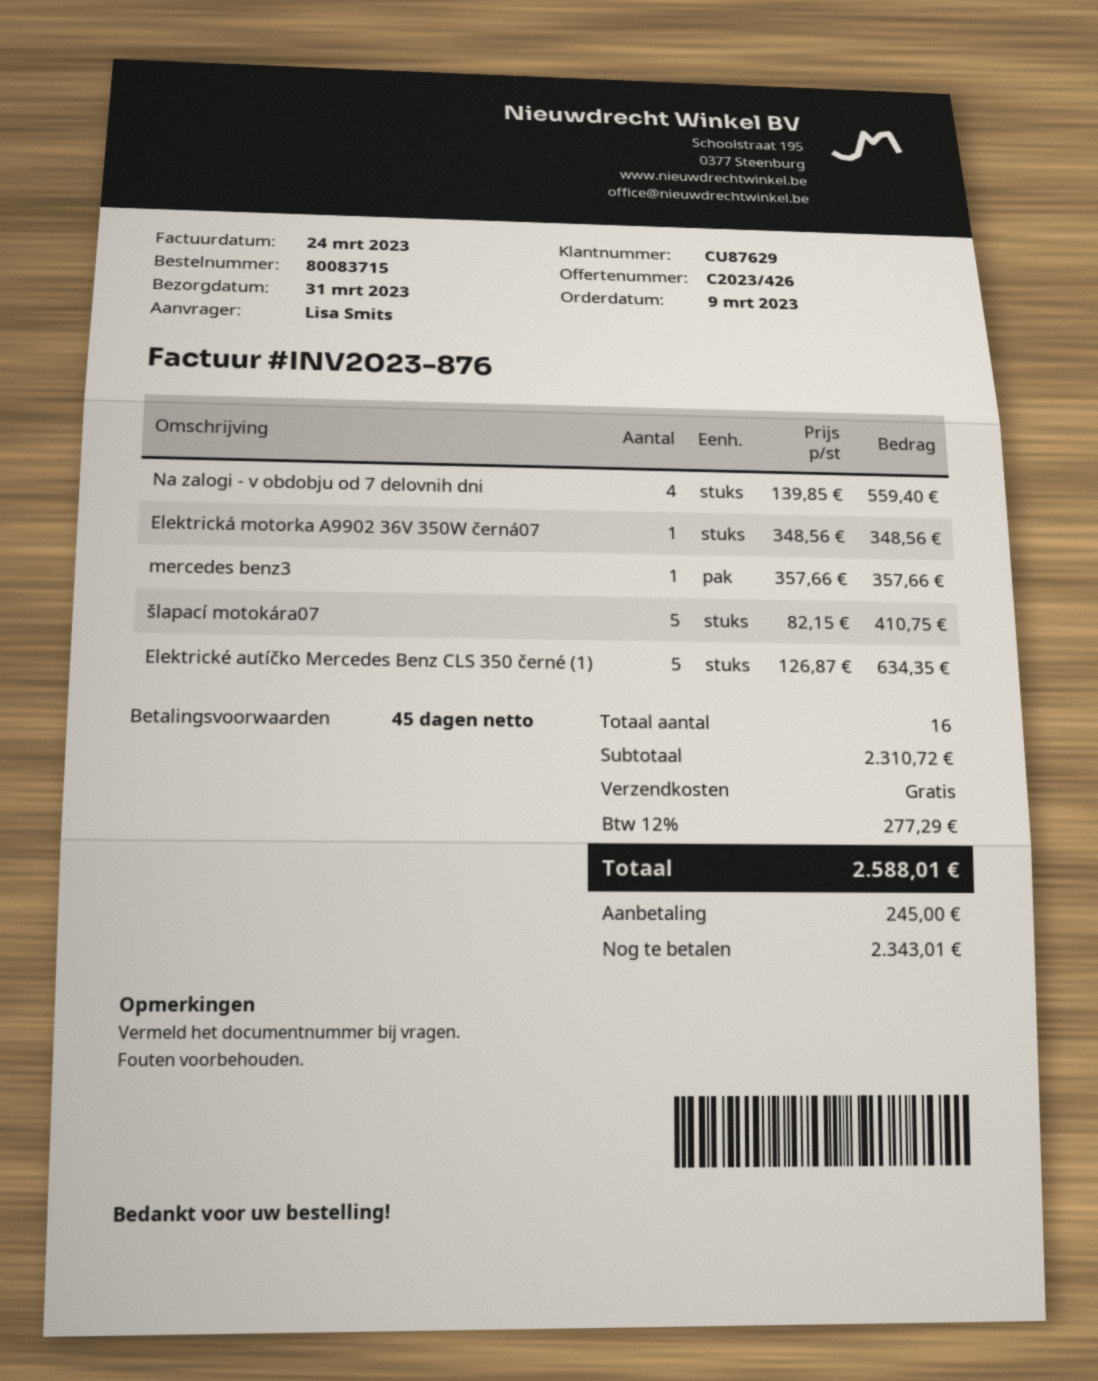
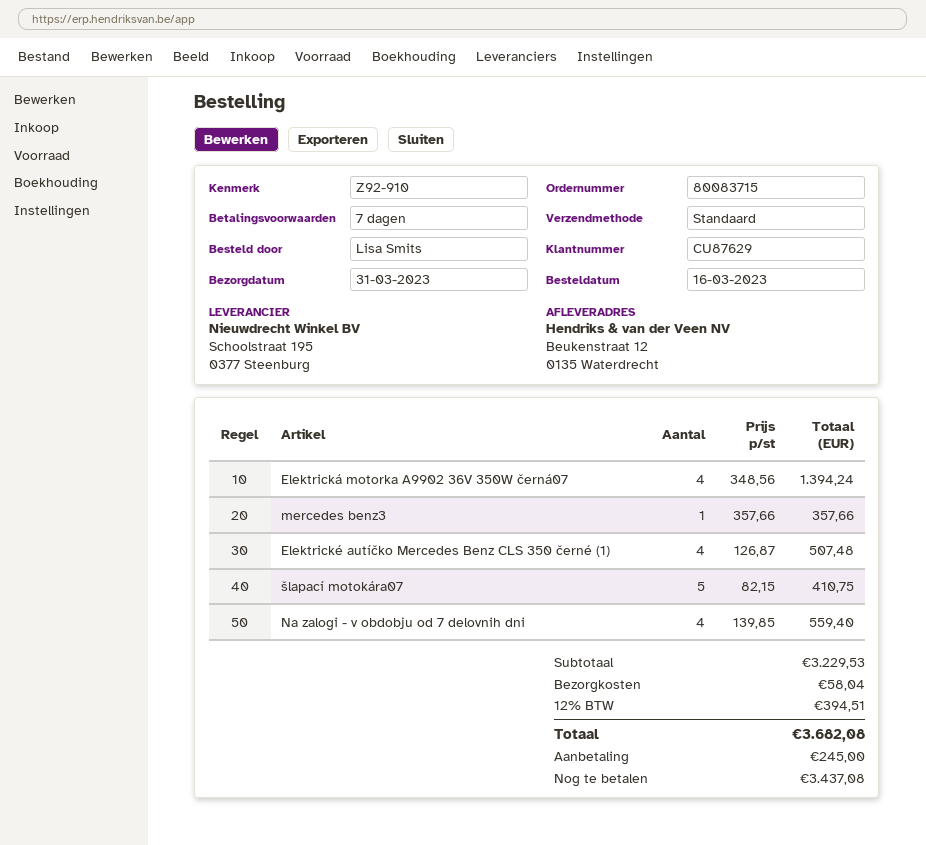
order date: 2023-03-09 -> 2023-03-16
payment terms: 45 days -> 7 days
Elektrická motorka A9902 36V 350W černá07: 1 x 348.56 = 348.56 -> 4 x 348.56 = 1394.24
Elektrické autíčko Mercedes Benz CLS 350 černé (1): 5 x 126.87 = 634.35 -> 4 x 126.87 = 507.48
subtotal: 2310.72 -> 3229.53
shipping: 0.00 -> 58.04
tax: 12% = 277.29 -> 12% = 394.51
total: 2588.01 -> 3682.08
balance: 2343.01 -> 3437.08

